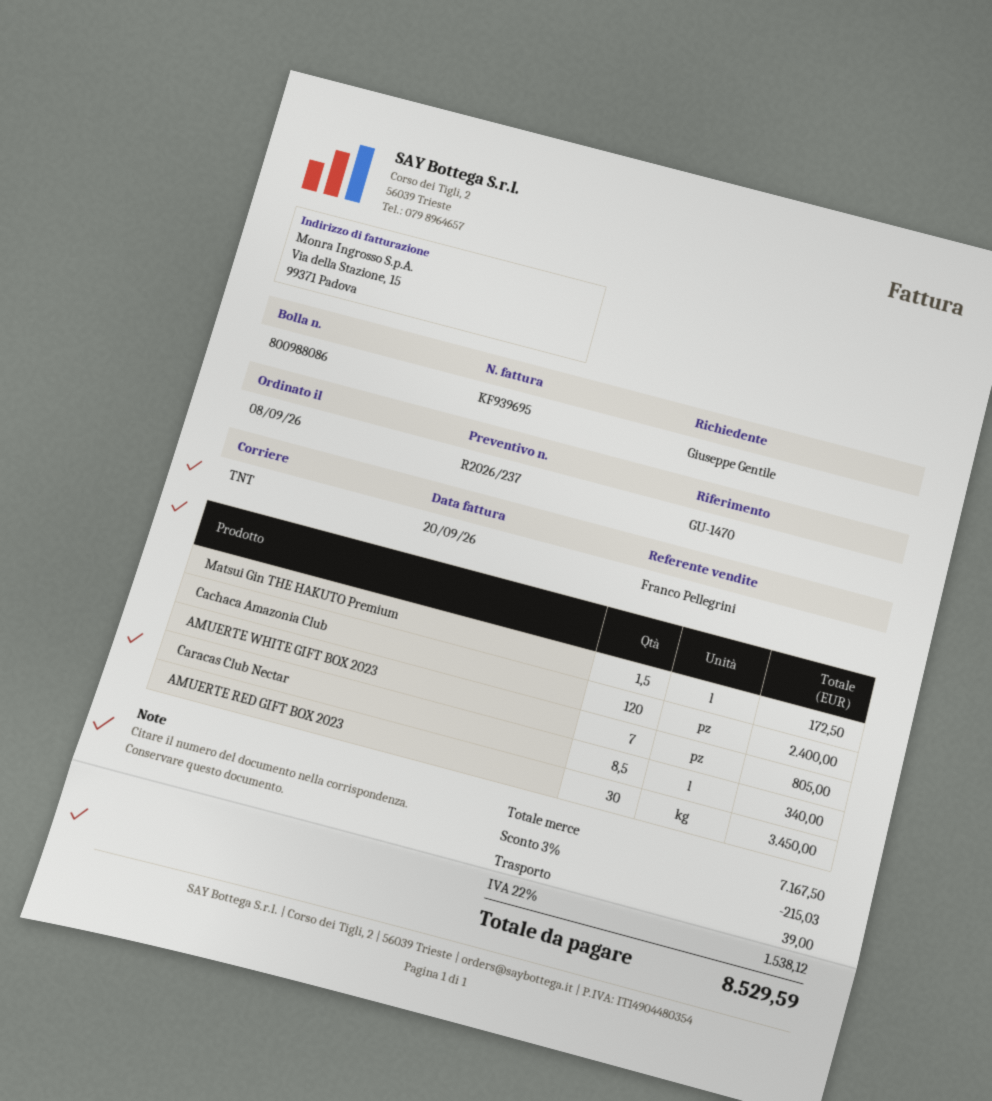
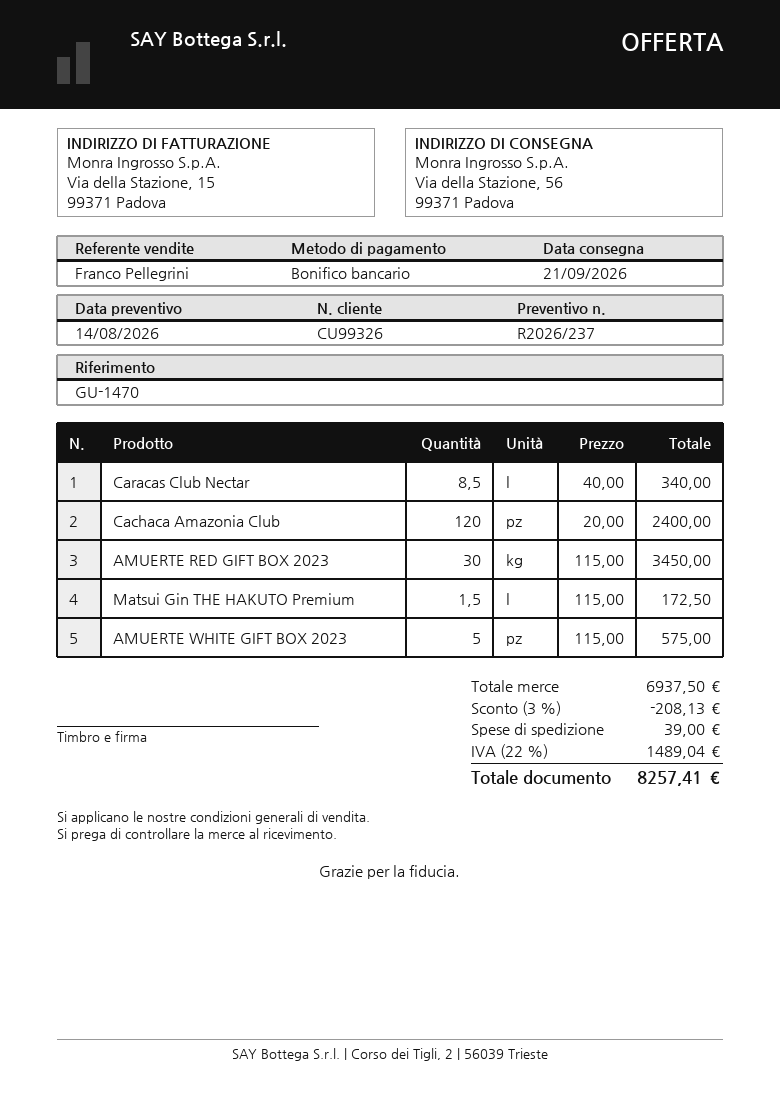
AMUERTE WHITE GIFT BOX 2023: 7 for 805.00 -> 5 for 575.00
subtotal: 7167.50 -> 6937.50
discount: 3% = 215.03 -> 3% = 208.13
tax: 22% = 1538.12 -> 22% = 1489.04
total: 8529.59 -> 8257.41

